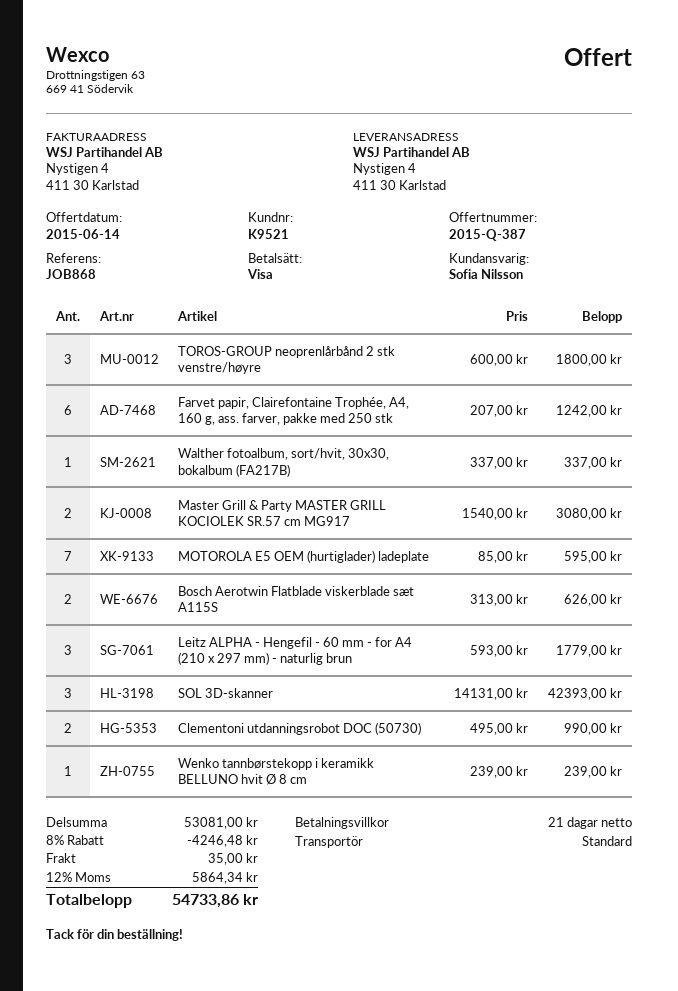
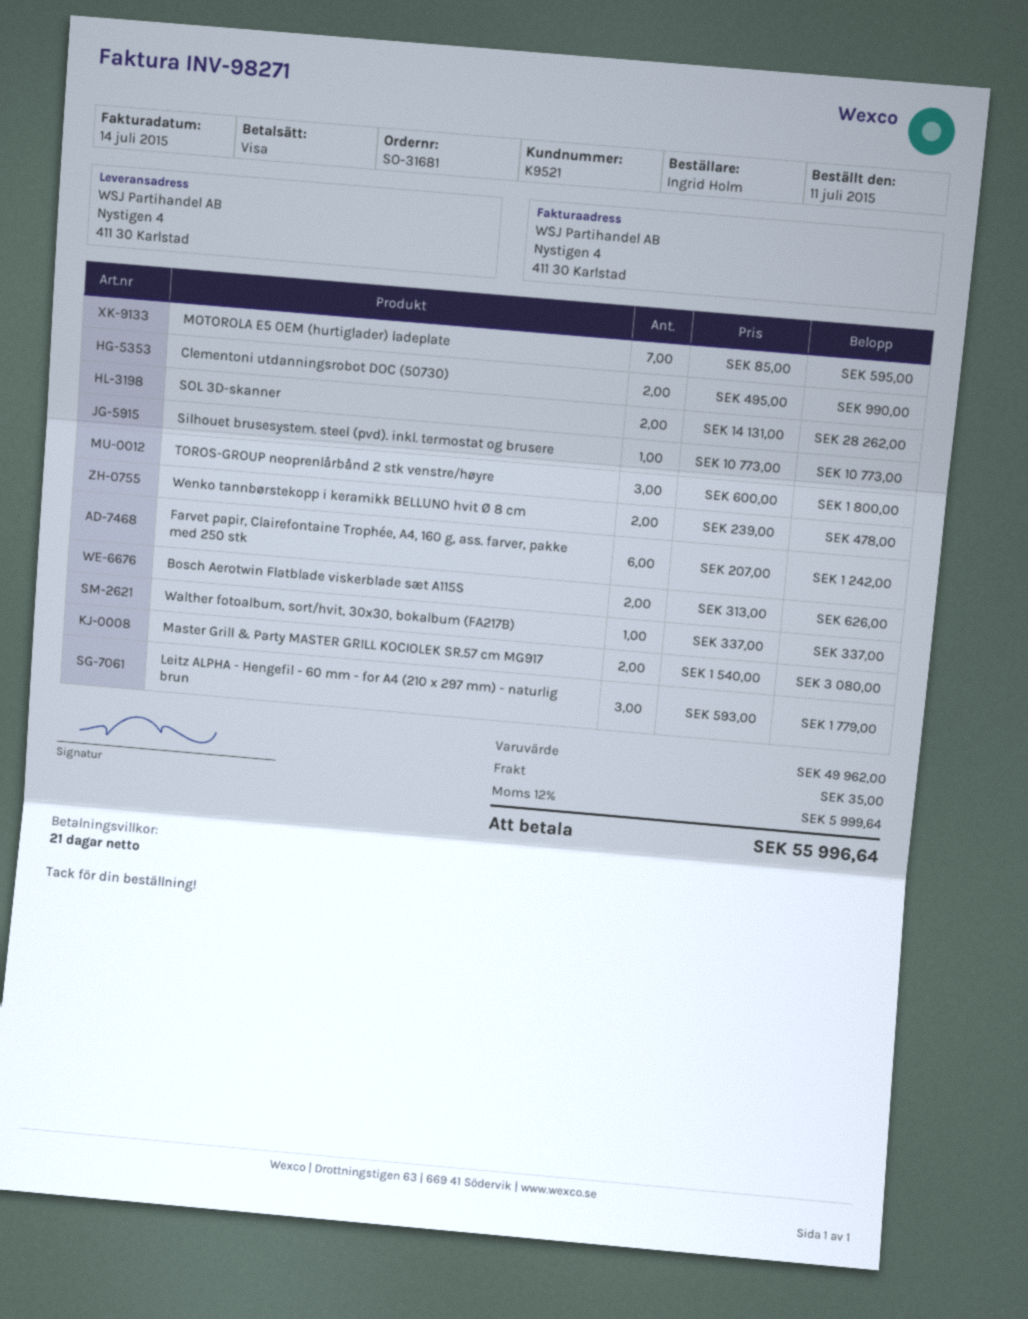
SOL 3D-skanner: 3 x 14131.00 = 42393.00 -> 2 x 14131.00 = 28262.00
Wenko tannbørstekopp i keramikk BELLUNO hvit Ø 8 cm: 1 x 239.00 = 239.00 -> 2 x 239.00 = 478.00
Silhouet brusesystem. steel (pvd). inkl. termostat og brusere: none -> 1 x 10773.00 = 10773.00
subtotal: 53081.00 -> 49962.00
discount: 8% = 4246.48 -> none
tax: 12% = 5864.34 -> 12% = 5999.64
total: 54733.86 -> 55996.64

